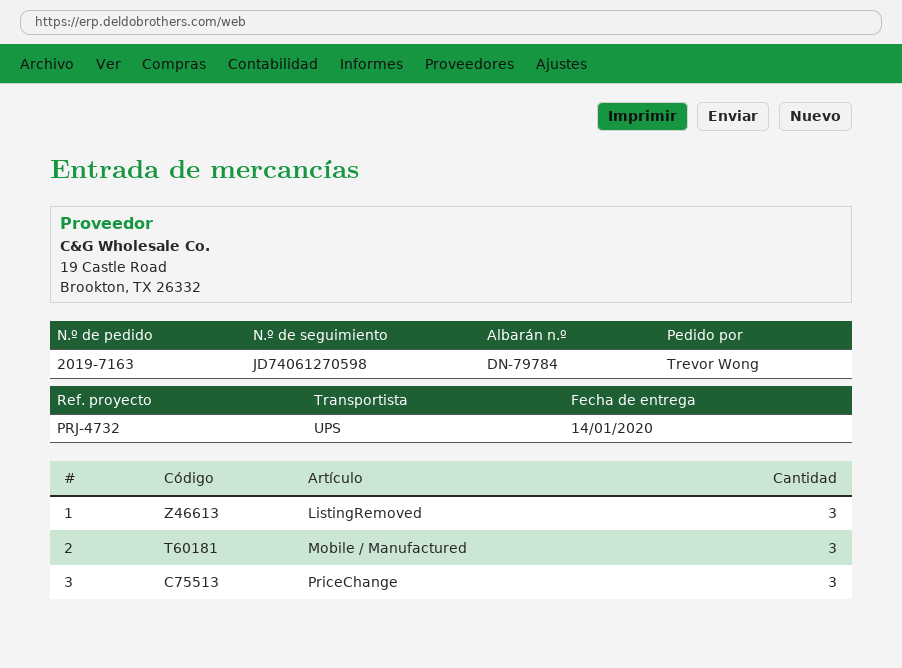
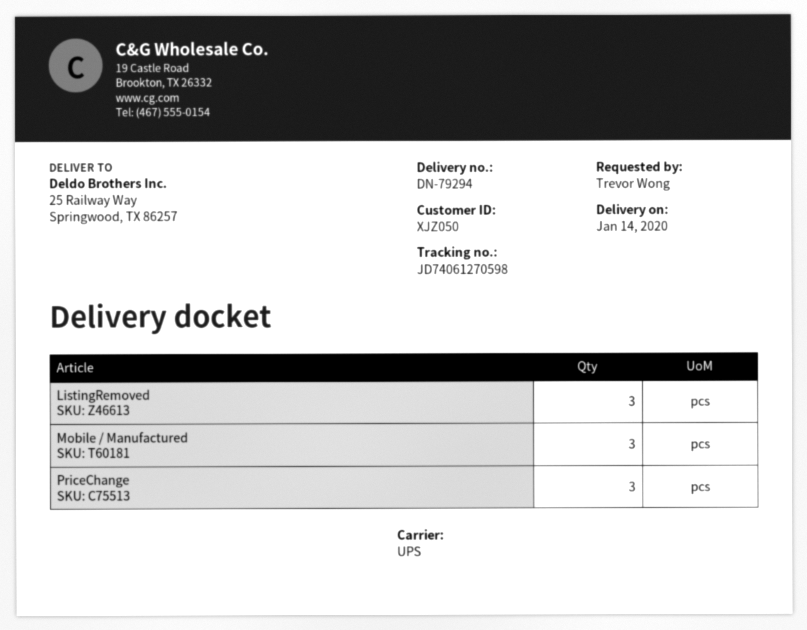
delivery note number: DN-79784 -> DN-79294

